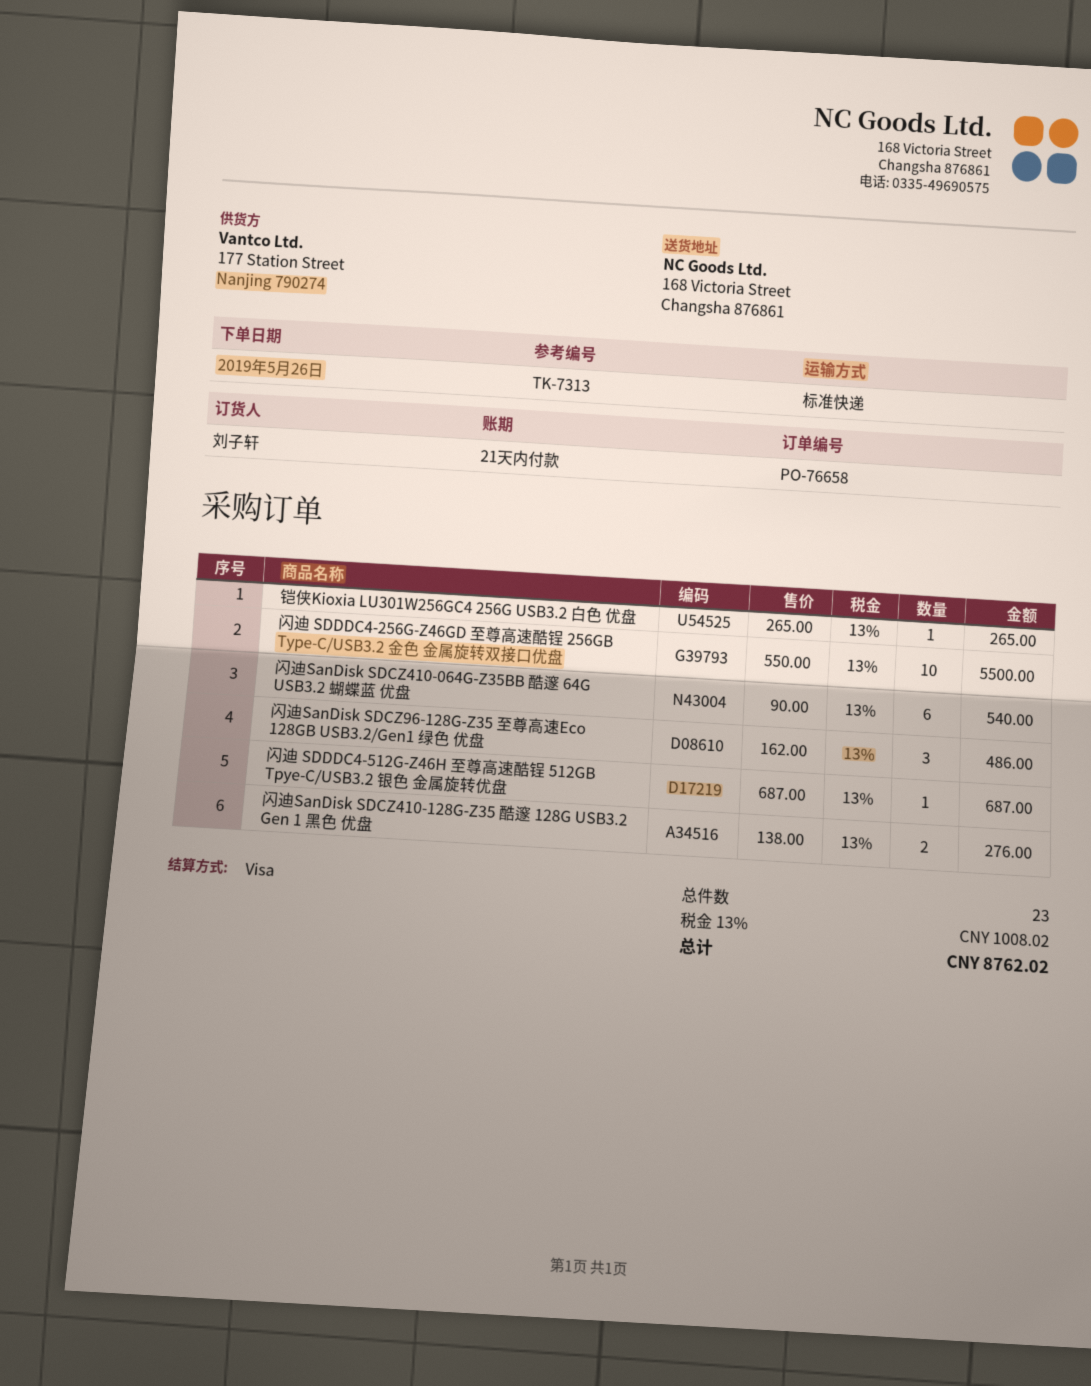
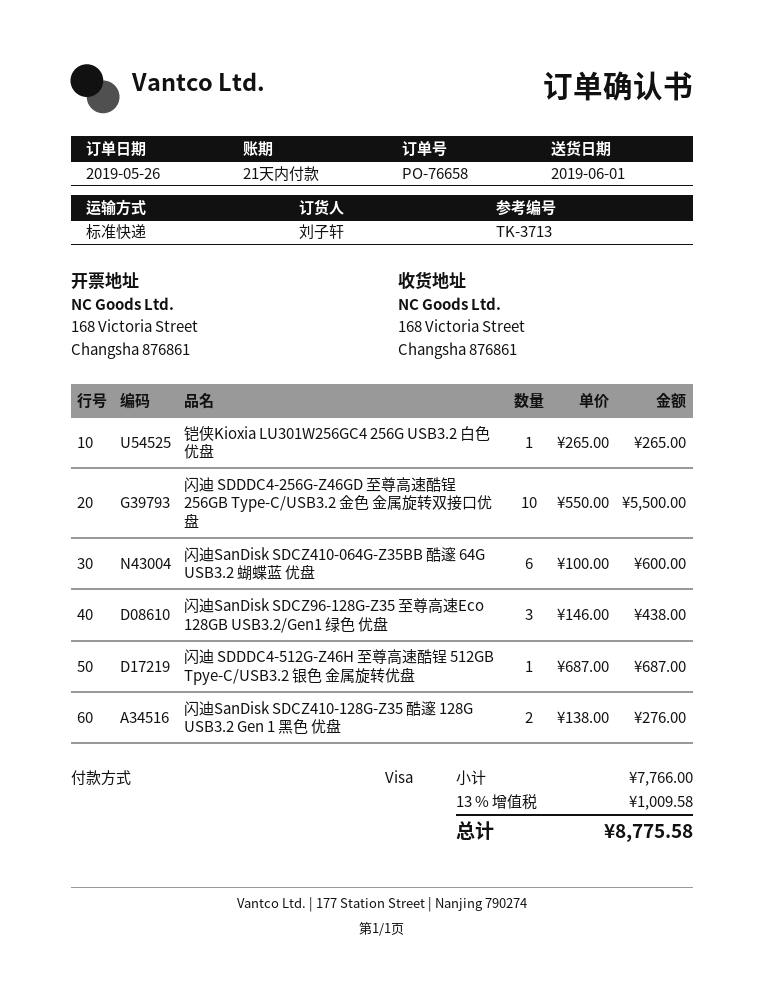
reference: TK-7313 -> TK-3713
闪迪SanDisk SDCZ410-064G-Z35BB 酷邃 64G USB3.2 蝴蝶蓝 优盘: 6 x 90.00 = 540.00 -> 6 x 100.00 = 600.00
闪迪SanDisk SDCZ96-128G-Z35 至尊高速Eco 128GB USB3.2/Gen1 绿色 优盘: 3 x 162.00 = 486.00 -> 3 x 146.00 = 438.00
tax: 13% = 1008.02 -> 13% = 1009.58
total: 8762.02 -> 8775.58

